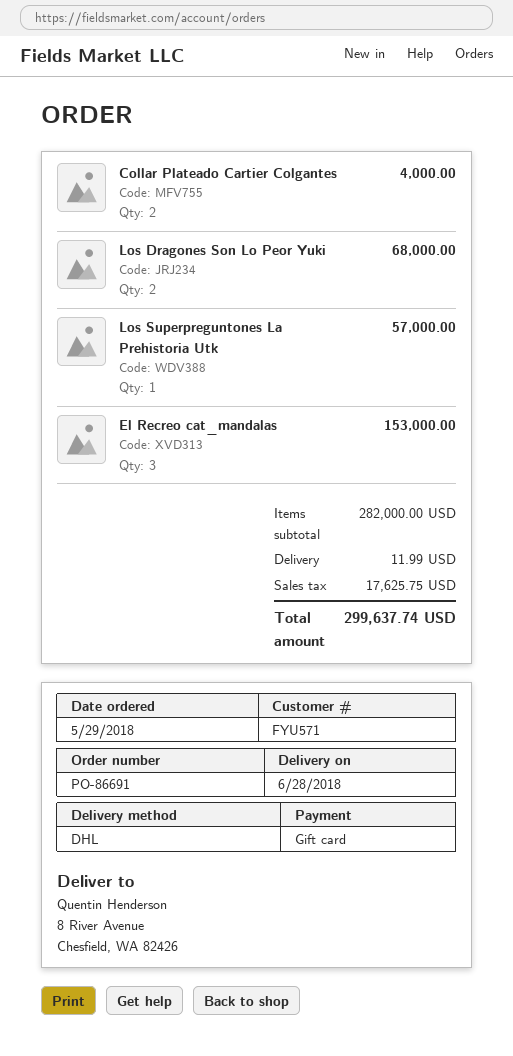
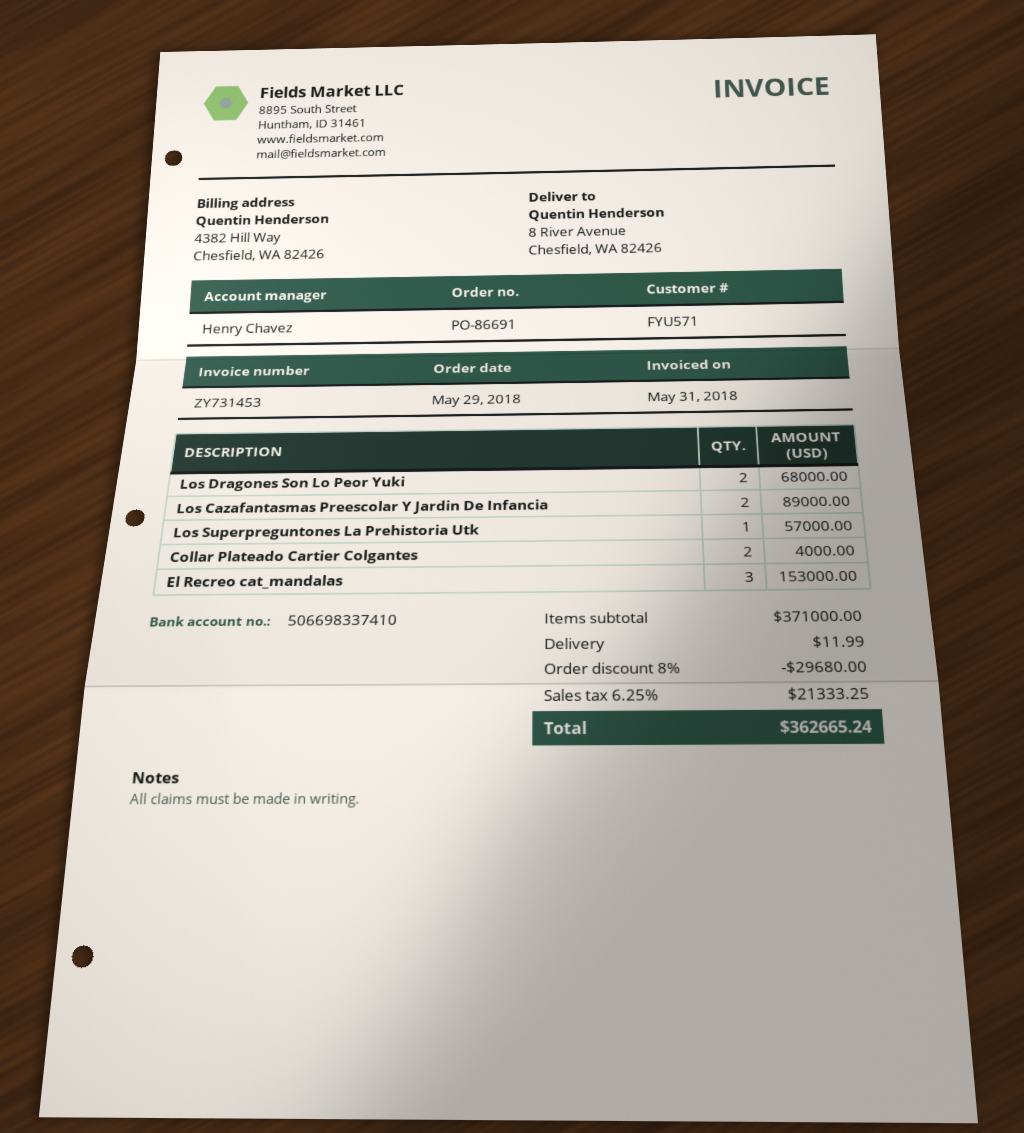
Los Cazafantasmas Preescolar Y Jardin De Infancia: none -> 2 for 89000.00
subtotal: 282000.00 -> 371000.00
discount: none -> 8% = 29680.00
tax: 17625.75 -> 21333.25
total: 299637.74 -> 362665.24

